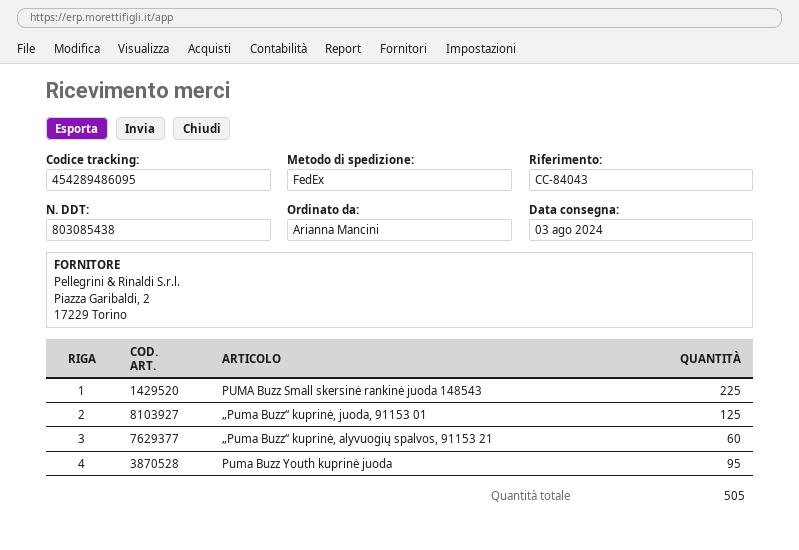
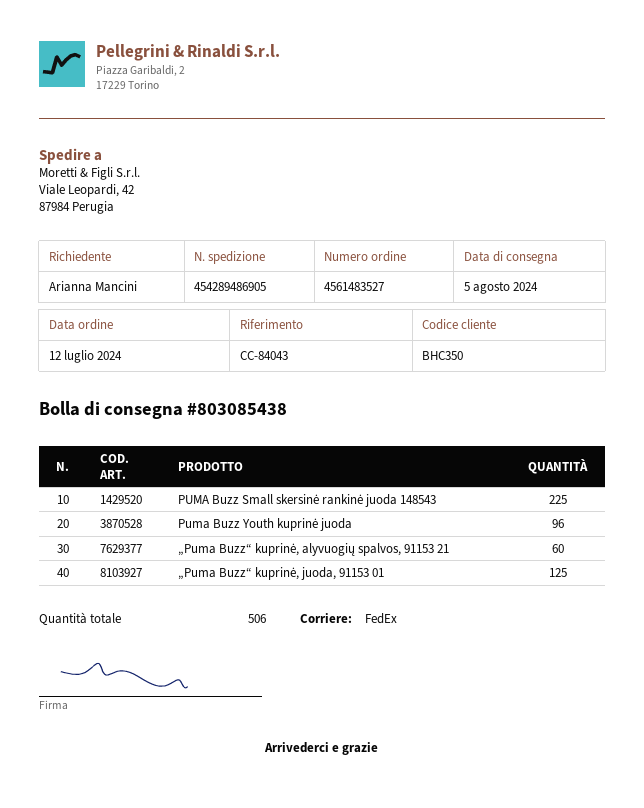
delivery date: 2024-08-03 -> 2024-08-05
tracking number: 454289486095 -> 454289486905
Puma Buzz Youth kuprinė juoda: 95 -> 96
total quantity: 505 -> 506

